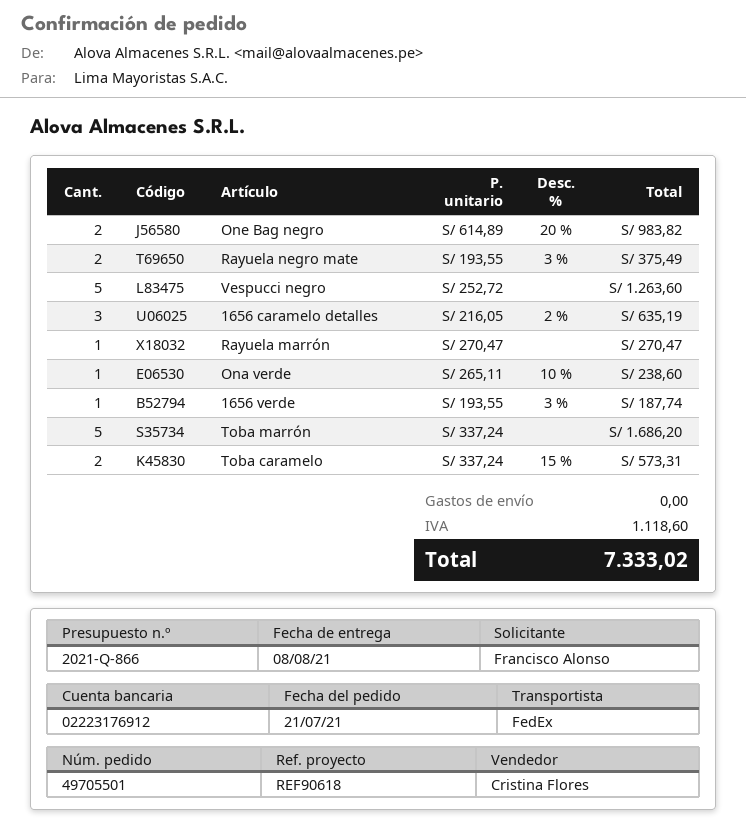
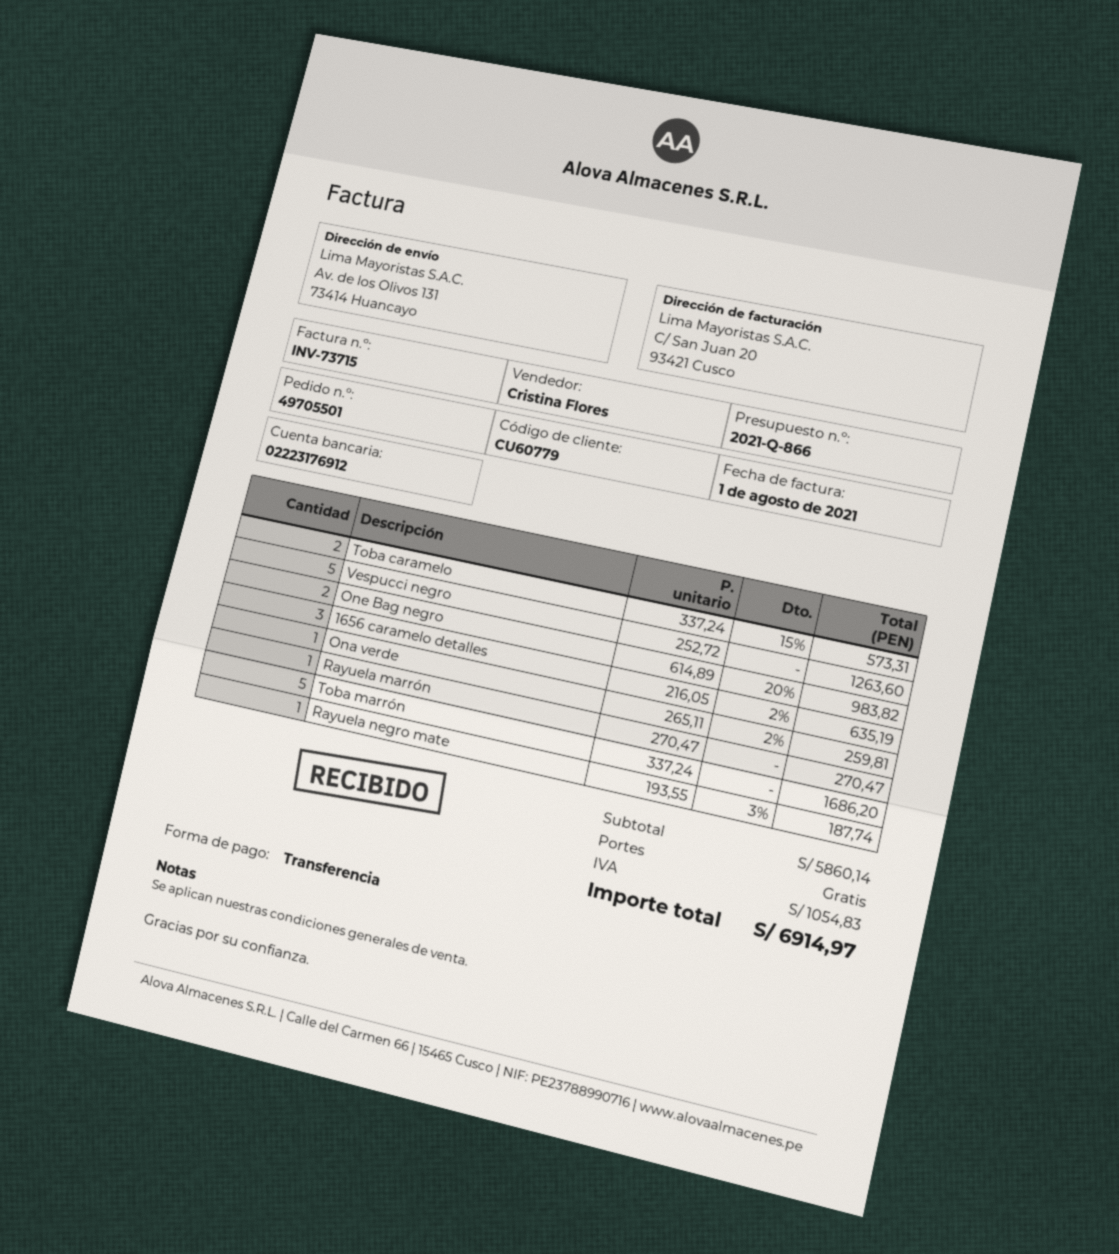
Rayuela negro mate: 2 x 193.55 - 3% = 375.49 -> 1 x 193.55 - 3% = 187.74
Ona verde: 1 x 265.11 - 10% = 238.60 -> 1 x 265.11 - 2% = 259.81
1656 verde: 1 x 193.55 - 3% = 187.74 -> none
tax: 1118.60 -> 1054.83
total: 7333.02 -> 6914.97

